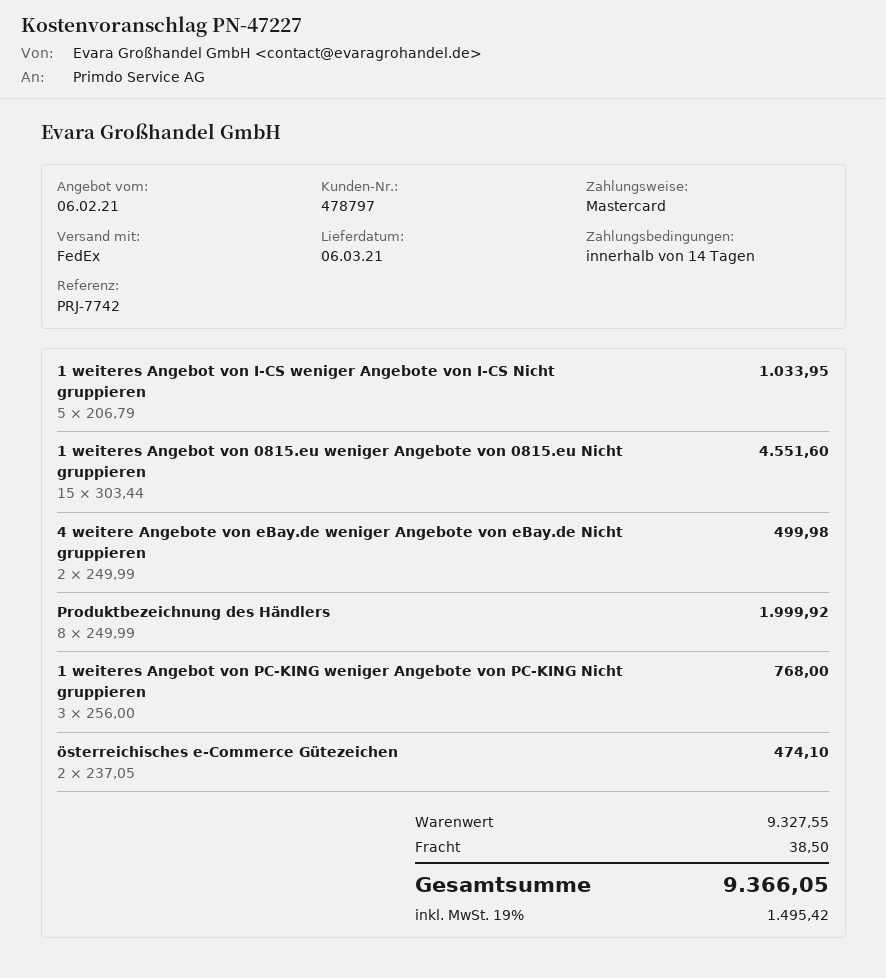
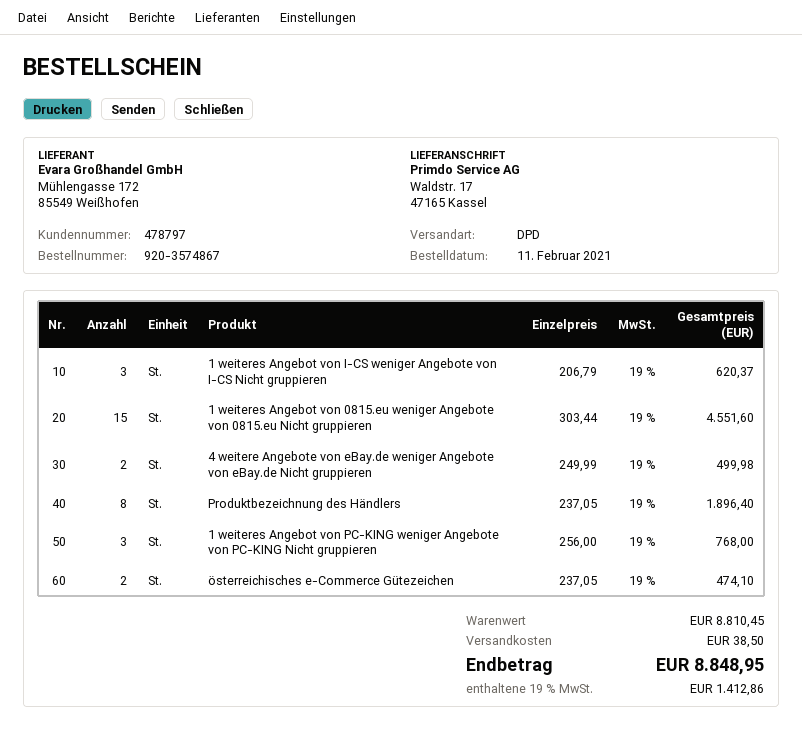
shipping method: FedEx -> DPD
1 weiteres Angebot von I-CS weniger Angebote von I-CS Nicht gruppieren: 5 x 206.79 = 1033.95 -> 3 x 206.79 = 620.37
Produktbezeichnung des Händlers: 8 x 249.99 = 1999.92 -> 8 x 237.05 = 1896.40
subtotal: 9327.55 -> 8810.45
tax: 19% = 1495.42 -> 19% = 1412.86
total: 9366.05 -> 8848.95

